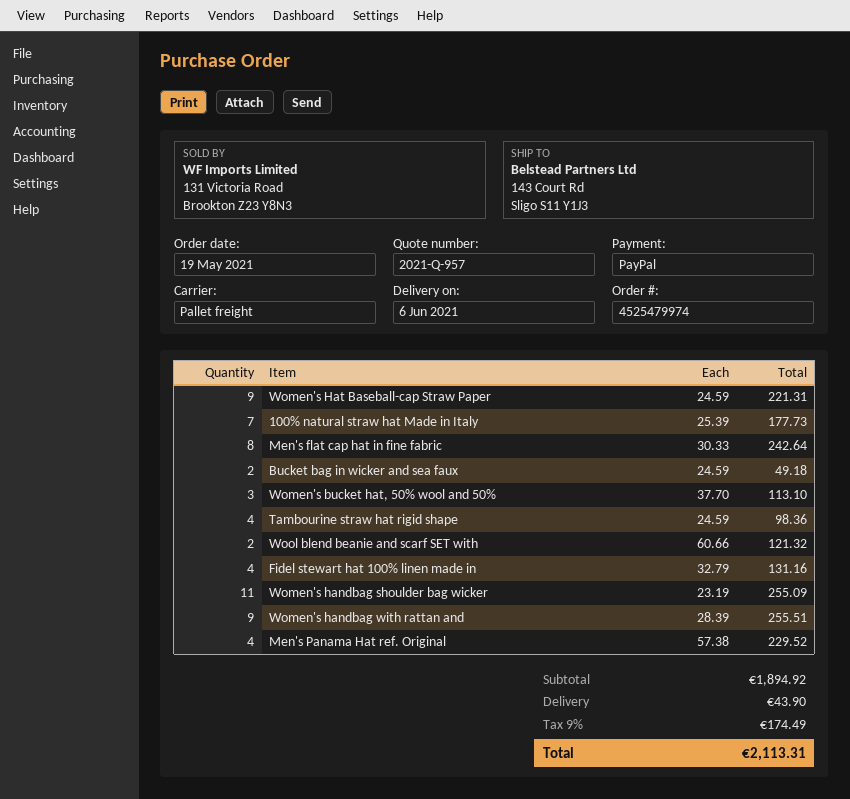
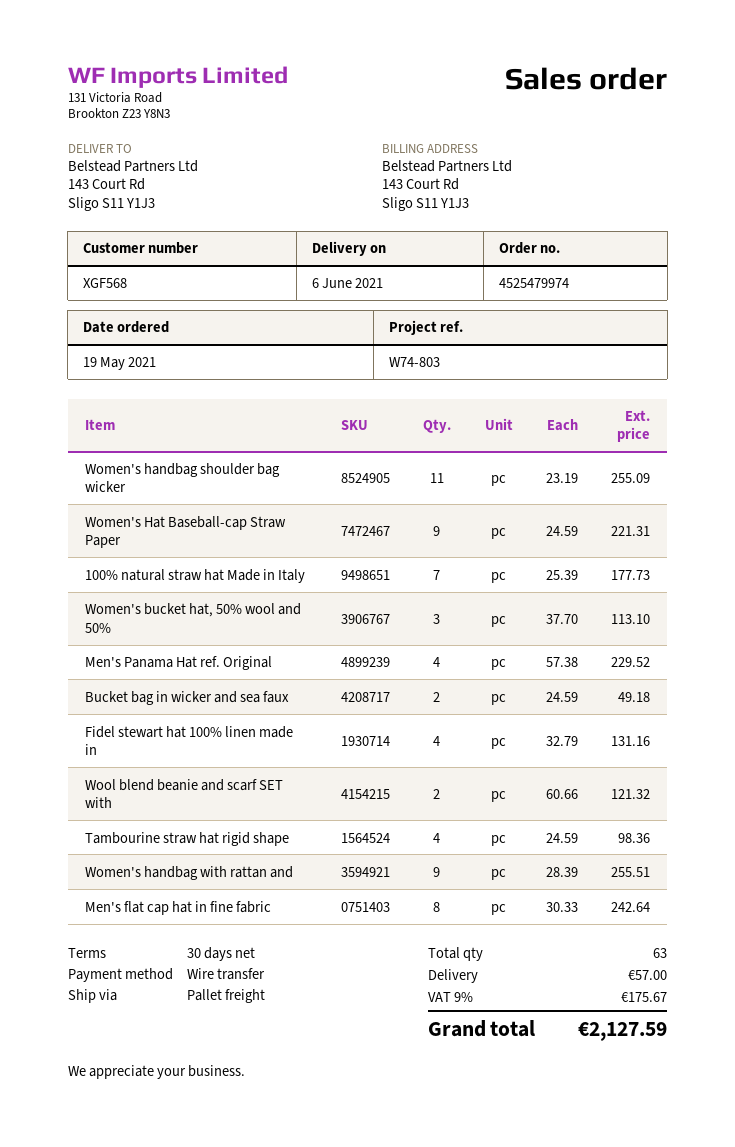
payment method: PayPal -> bank transfer
shipping: 43.90 -> 57.00
tax: 9% = 174.49 -> 9% = 175.67
total: 2113.31 -> 2127.59

